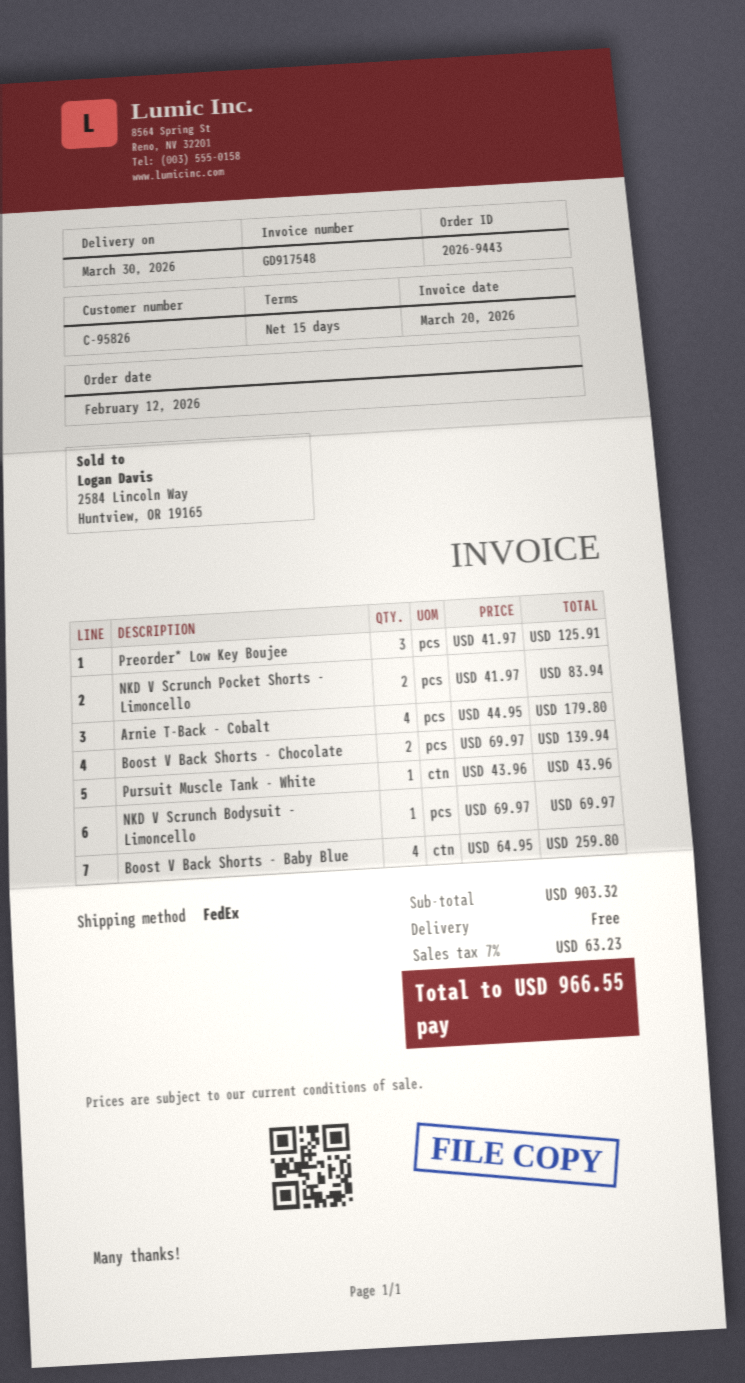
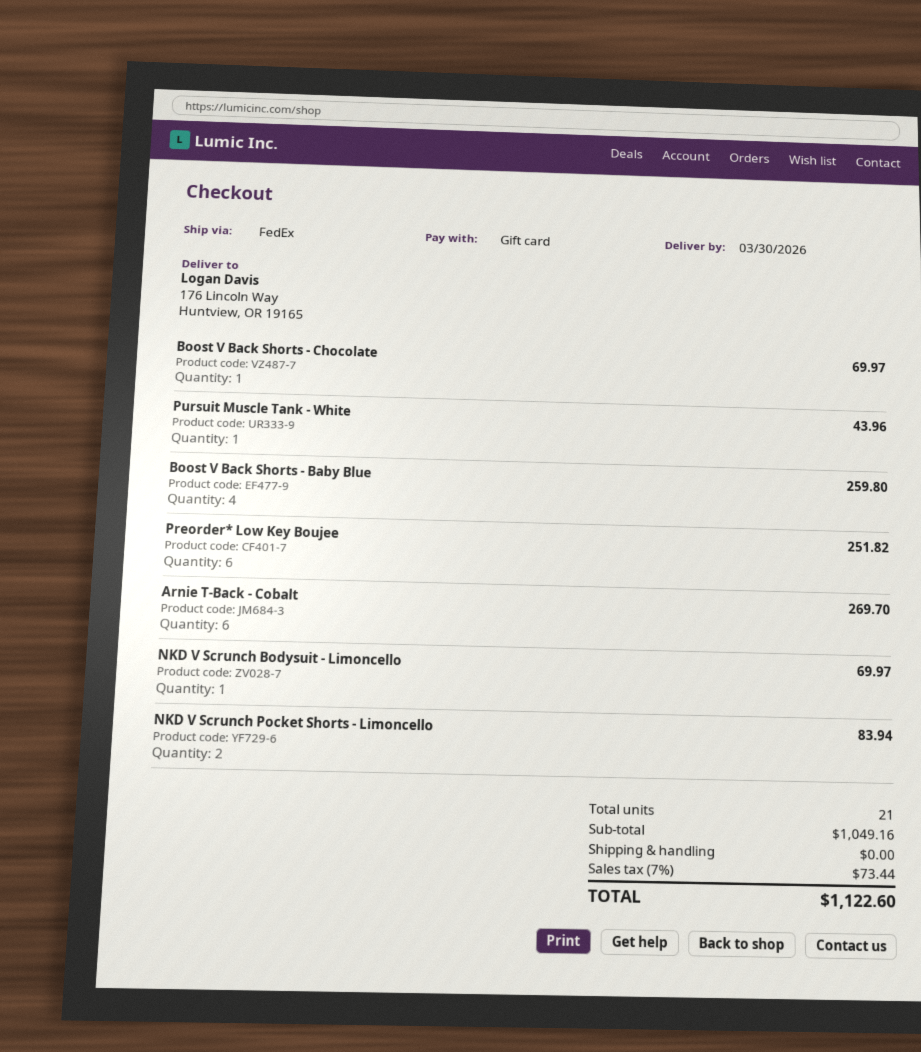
Preorder* Low Key Boujee: 3 for 125.91 -> 6 for 251.82
Arnie T-Back - Cobalt: 4 for 179.80 -> 6 for 269.70
Boost V Back Shorts - Chocolate: 2 for 139.94 -> 1 for 69.97
subtotal: 903.32 -> 1049.16
tax: 7% = 63.23 -> 7% = 73.44
total: 966.55 -> 1122.60

